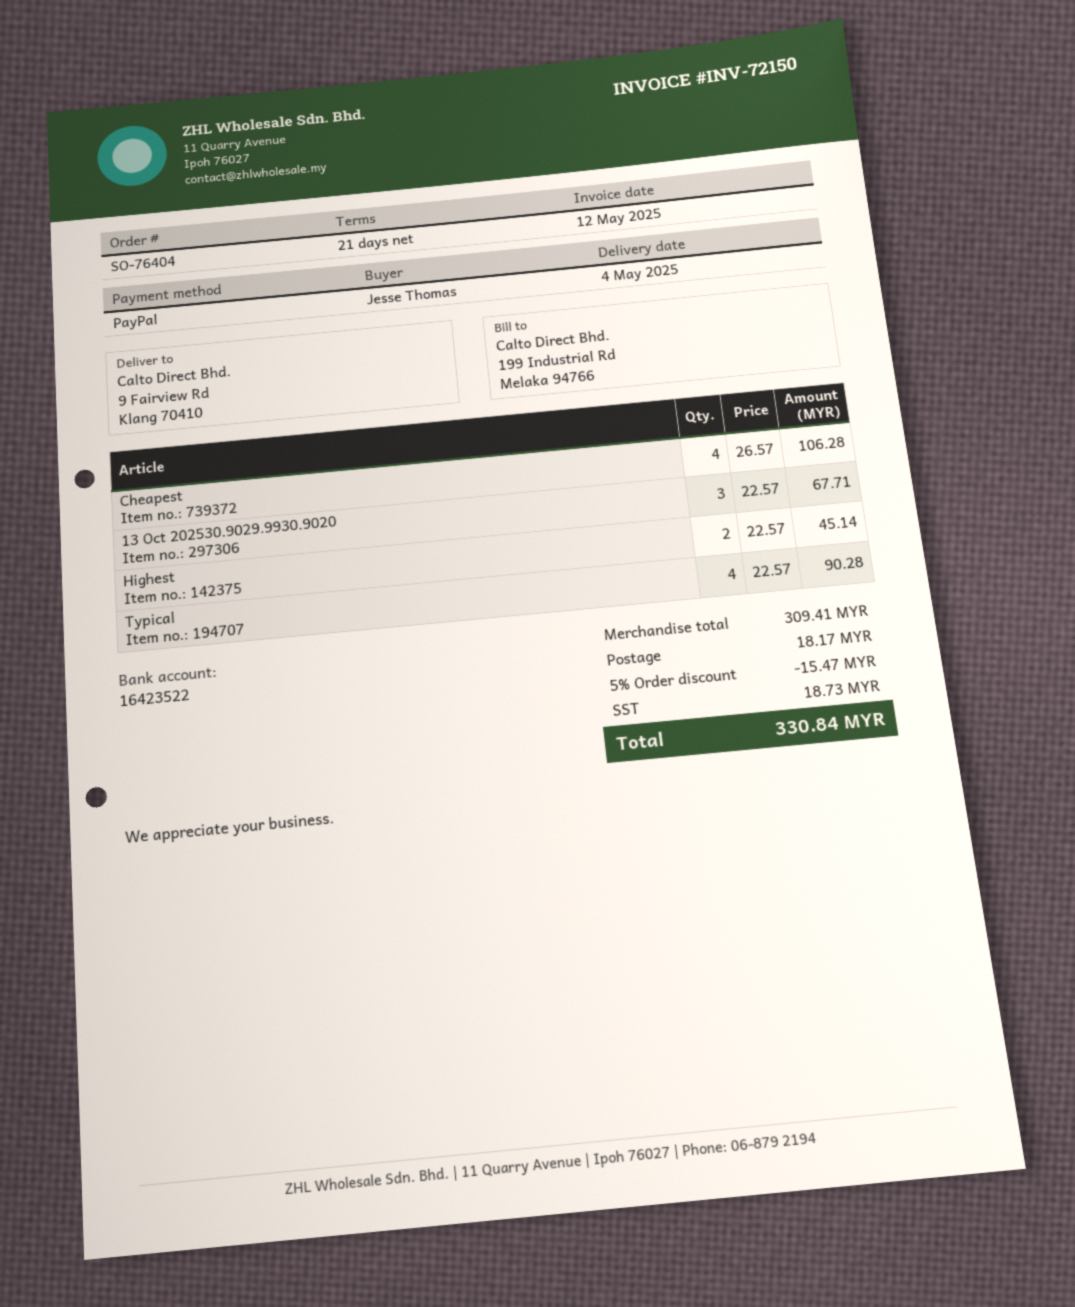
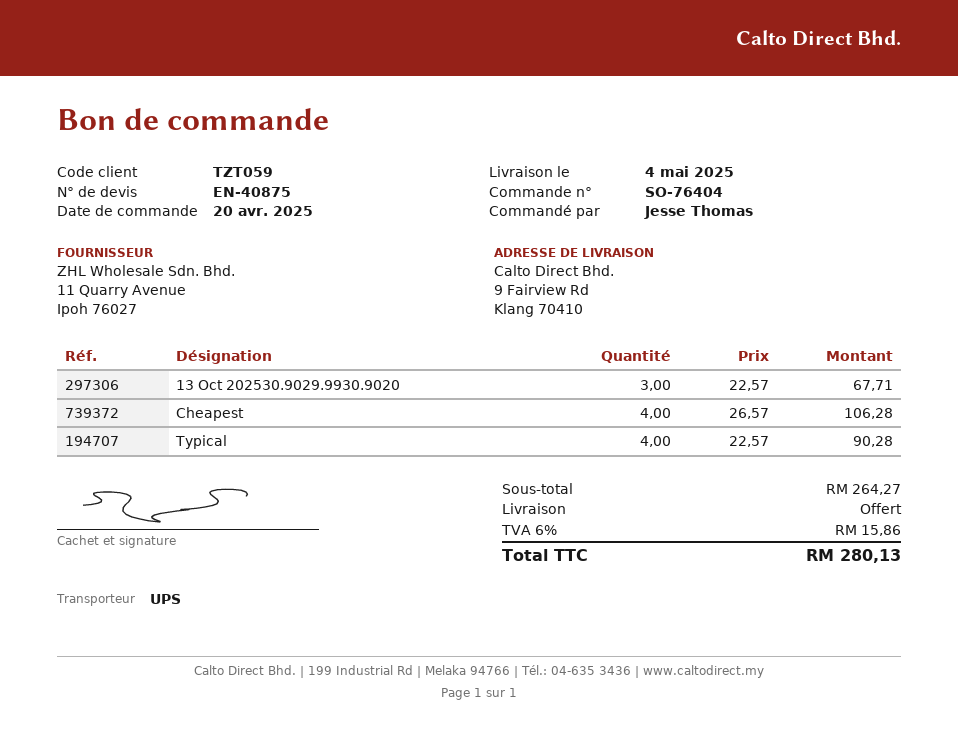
Highest: 2 x 22.57 = 45.14 -> none
subtotal: 309.41 -> 264.27
discount: 5% = 15.47 -> none
shipping: 18.17 -> 0.00
tax: 18.73 -> 15.86
total: 330.84 -> 280.13

